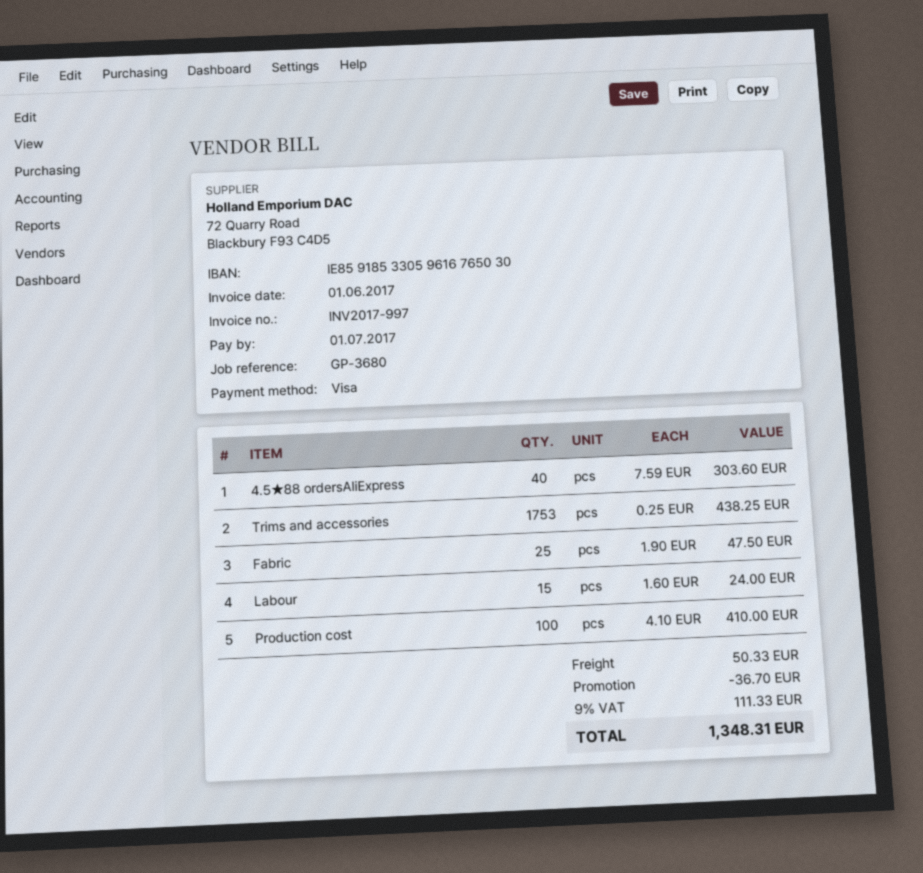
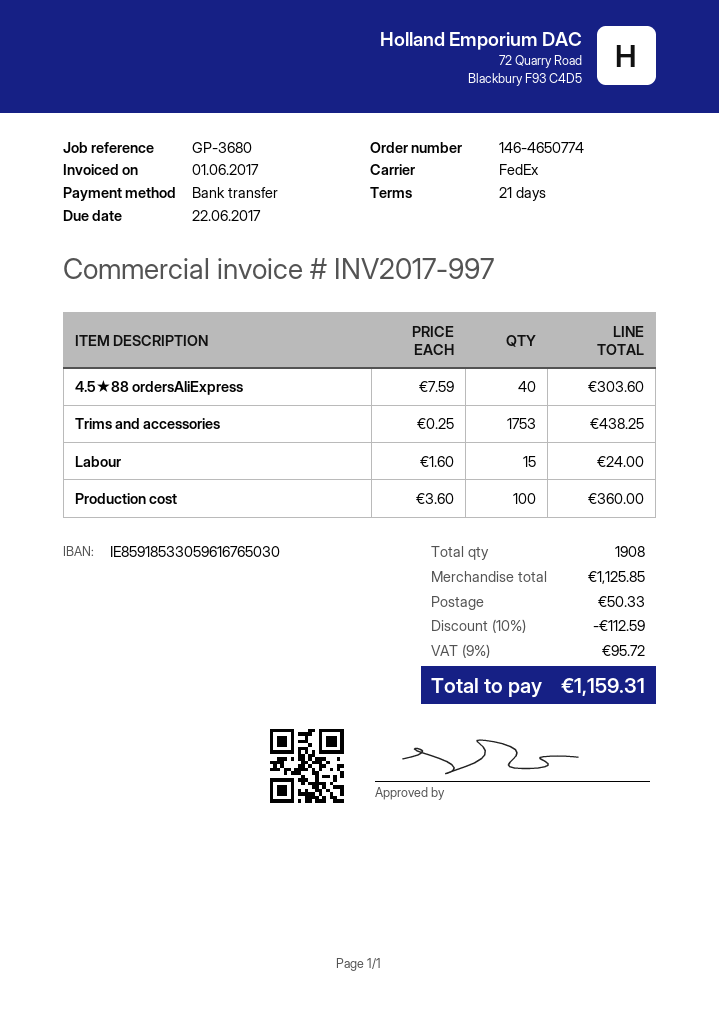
due date: 2017-07-01 -> 2017-06-22
payment method: Visa -> bank transfer
Fabric: 25 x 1.90 = 47.50 -> none
Production cost: 100 x 4.10 = 410.00 -> 100 x 3.60 = 360.00
discount: 36.70 -> 112.59
tax: 9% = 111.33 -> 9% = 95.72
total: 1348.31 -> 1159.31

